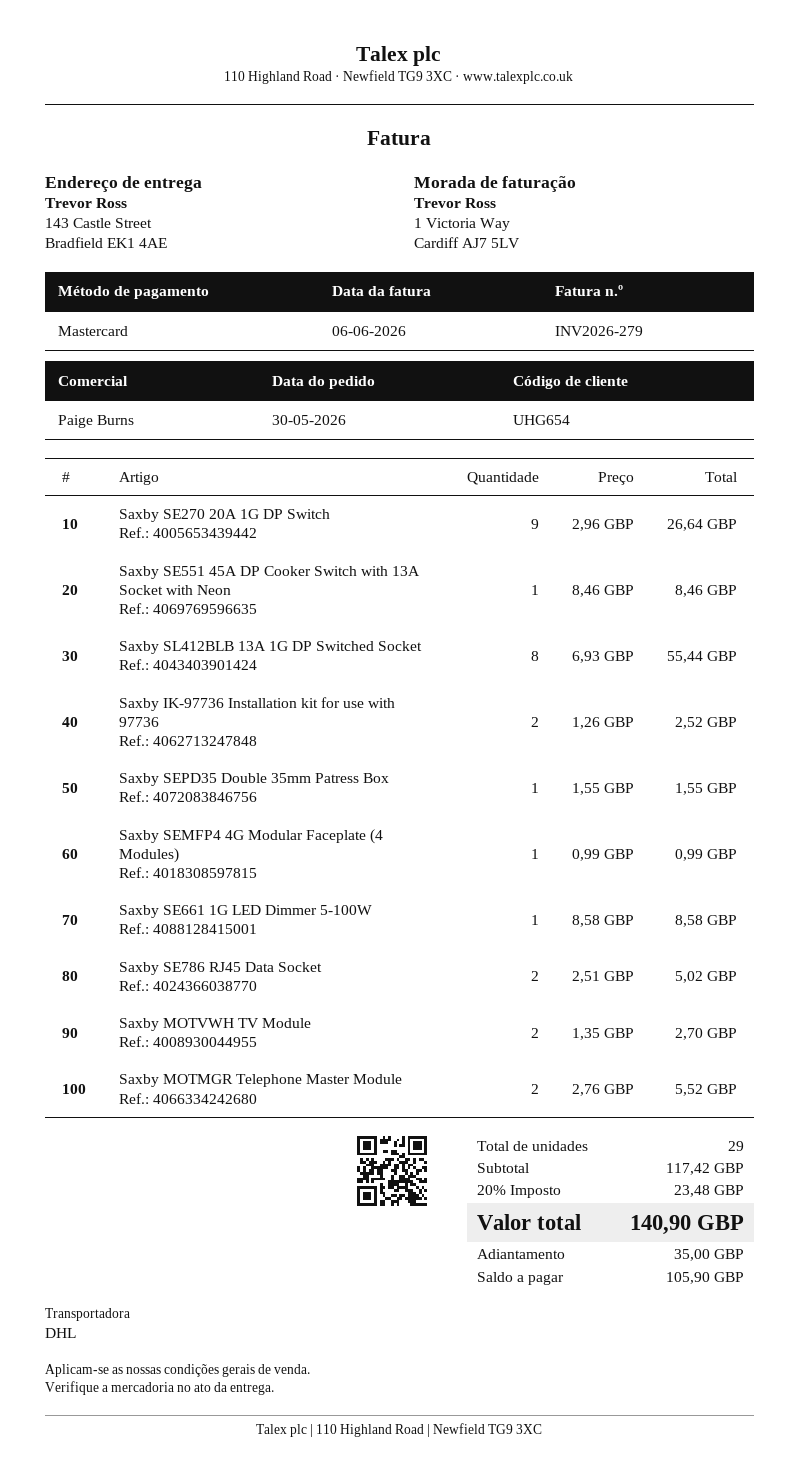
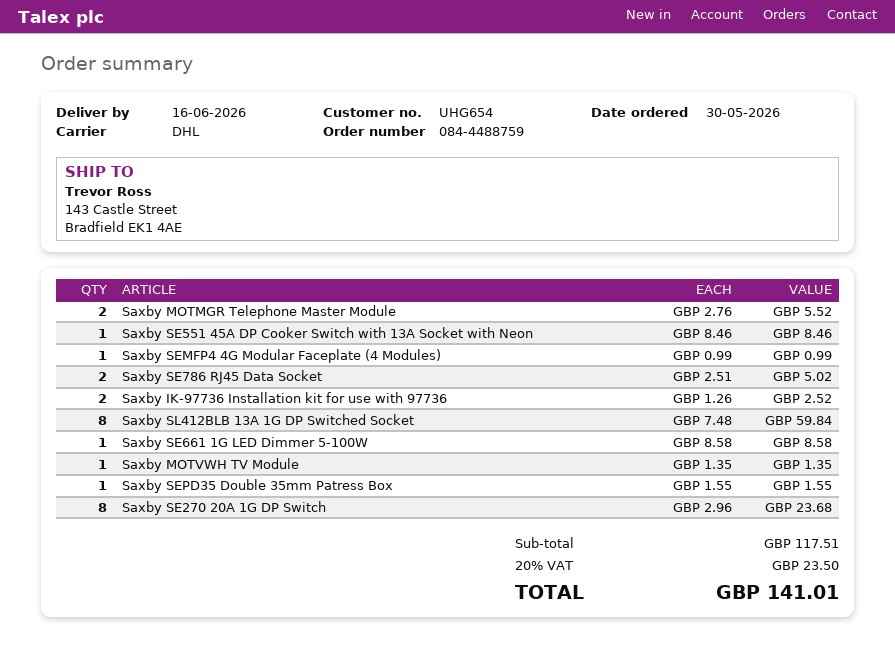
Saxby SE270 20A 1G DP Switch: 9 x 2.96 = 26.64 -> 8 x 2.96 = 23.68
Saxby SL412BLB 13A 1G DP Switched Socket: 8 x 6.93 = 55.44 -> 8 x 7.48 = 59.84
Saxby MOTVWH TV Module: 2 x 1.35 = 2.70 -> 1 x 1.35 = 1.35
subtotal: 117.42 -> 117.51
tax: 20% = 23.48 -> 20% = 23.50
total: 140.90 -> 141.01

